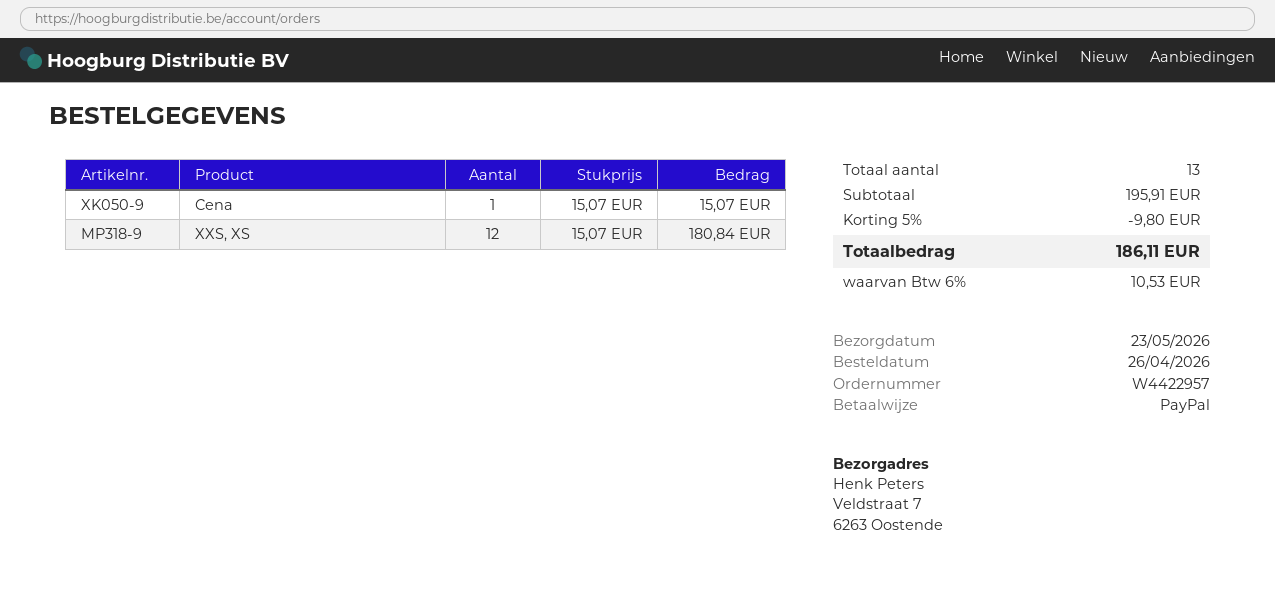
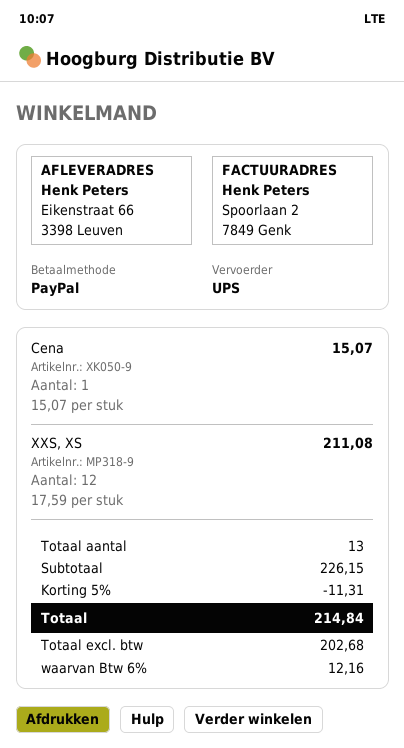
ship to: Veldstraat 7, 6263 Oostende -> Eikenstraat 66, 3398 Leuven
XXS, XS: 12 x 15.07 = 180.84 -> 12 x 17.59 = 211.08
subtotal: 195.91 -> 226.15
discount: 5% = 9.80 -> 5% = 11.31
tax: 6% = 10.53 -> 6% = 12.16
total: 186.11 -> 214.84

